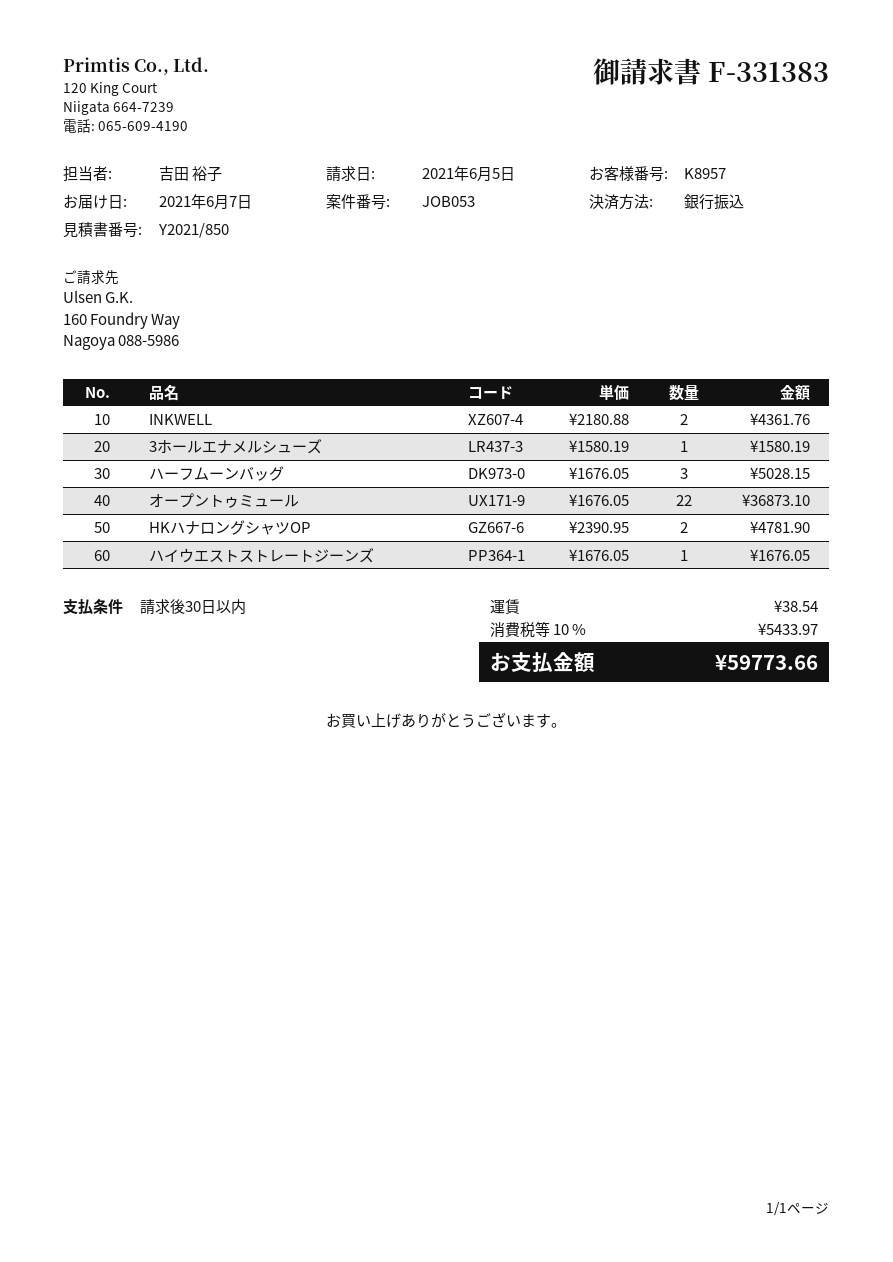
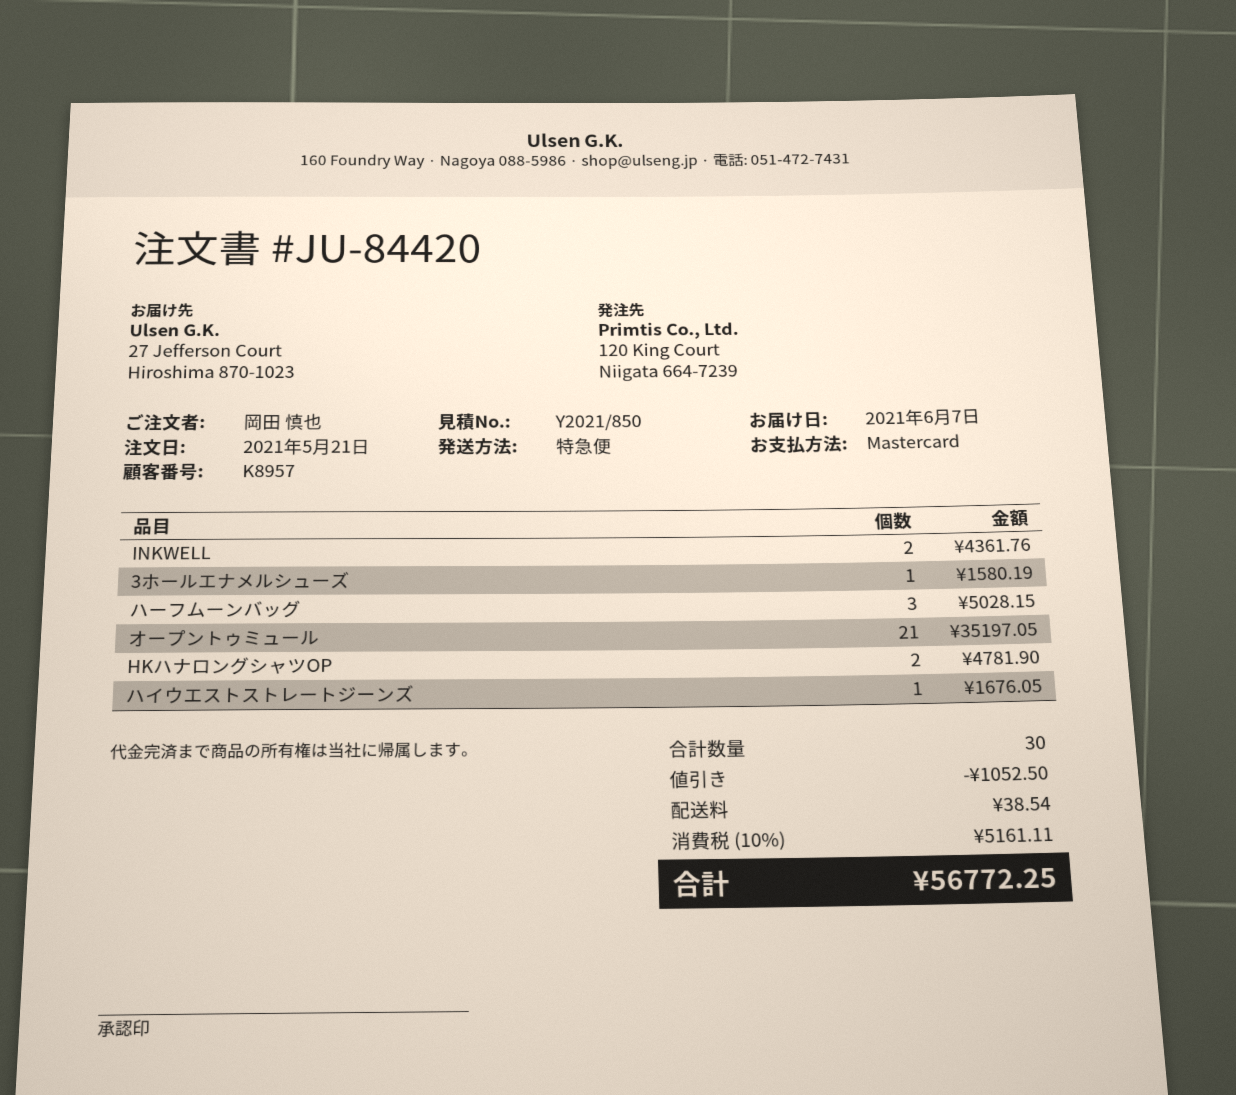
payment method: bank transfer -> Mastercard
オープントゥミュール: 22 for 36873.10 -> 21 for 35197.05
discount: none -> 1052.50
tax: 10% = 5433.97 -> 10% = 5161.11
total: 59773.66 -> 56772.25

